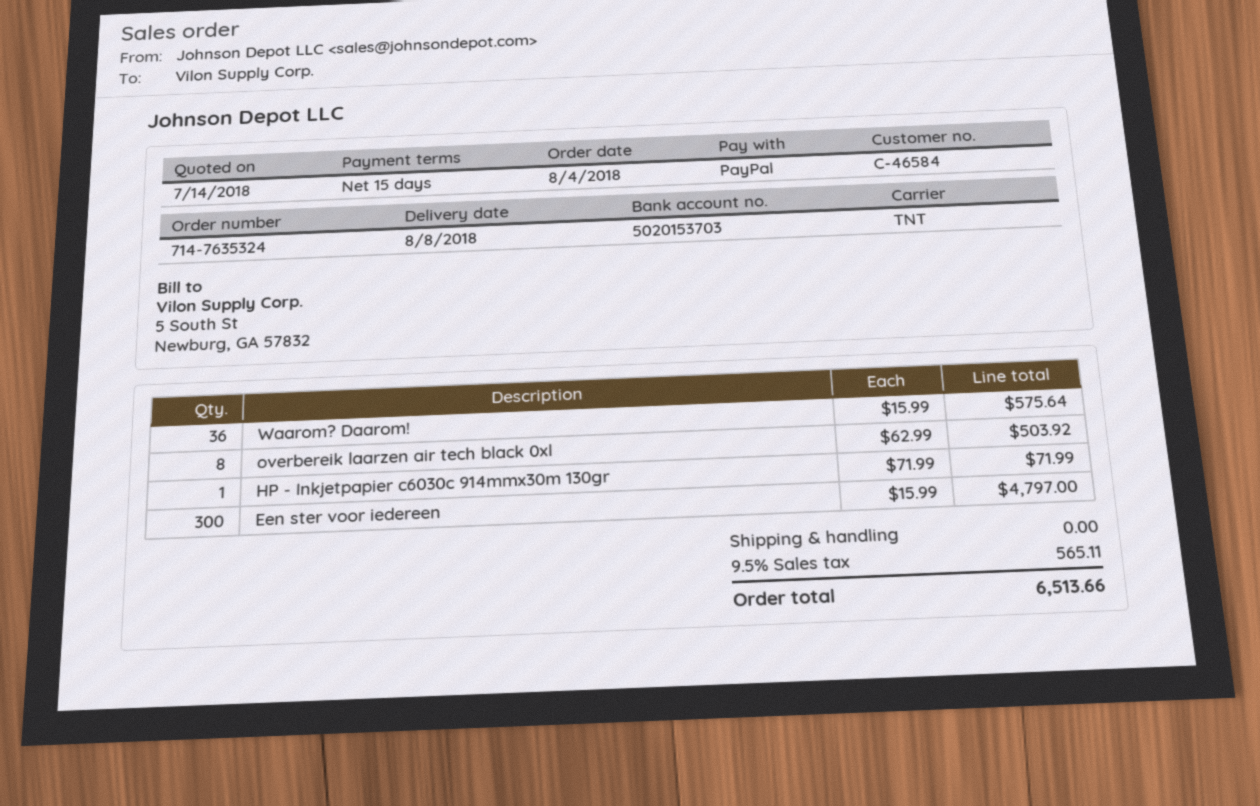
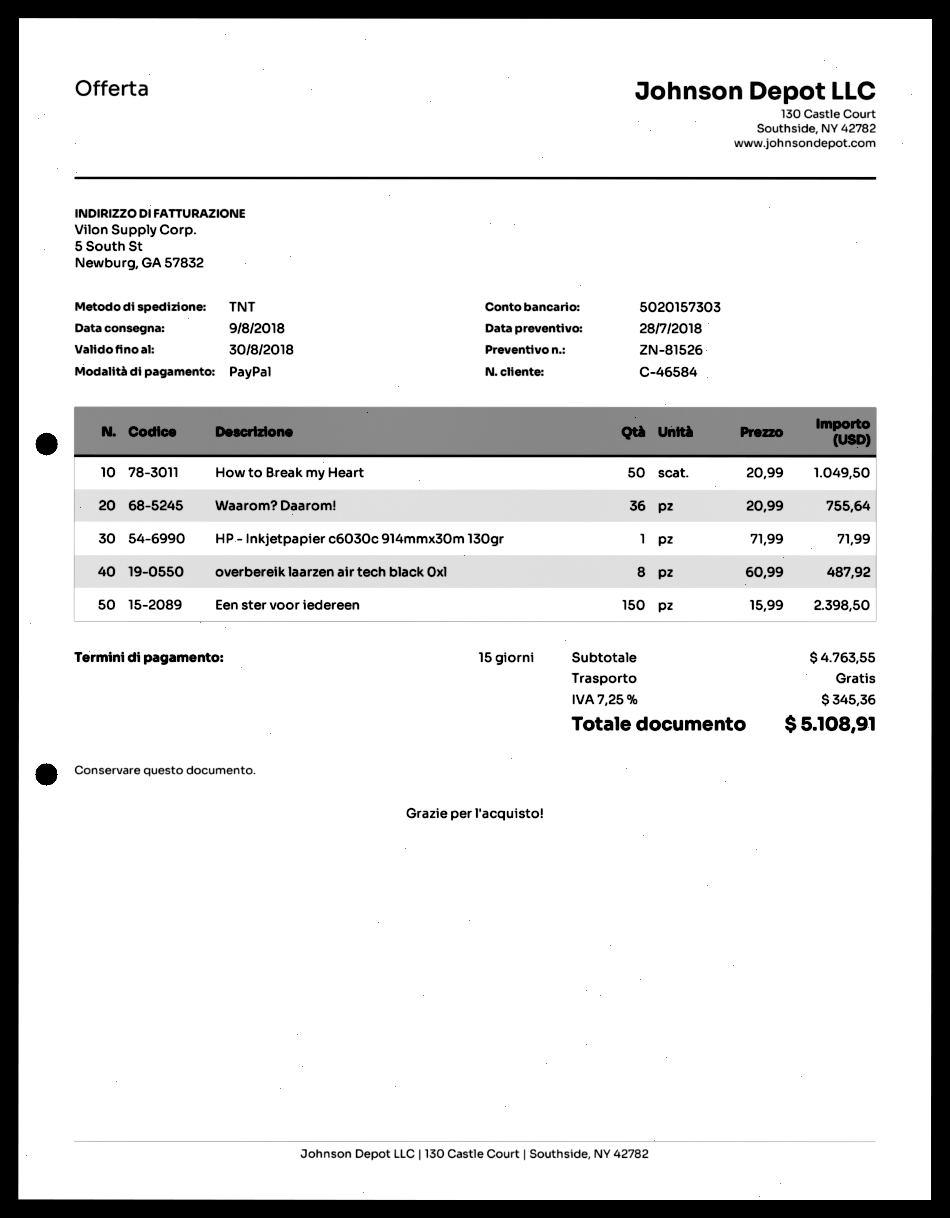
quote date: 2018-07-14 -> 2018-07-28
delivery date: 2018-08-08 -> 2018-08-09
bank account: 5020153703 -> 5020157303
Waarom? Daarom!: 36 x 15.99 = 575.64 -> 36 x 20.99 = 755.64
overbereik laarzen air tech black 0xl: 8 x 62.99 = 503.92 -> 8 x 60.99 = 487.92
Een ster voor iedereen: 300 x 15.99 = 4797.00 -> 150 x 15.99 = 2398.50
How to Break my Heart: none -> 50 x 20.99 = 1049.50
tax: 9.5% = 565.11 -> 7.25% = 345.36
total: 6513.66 -> 5108.91

